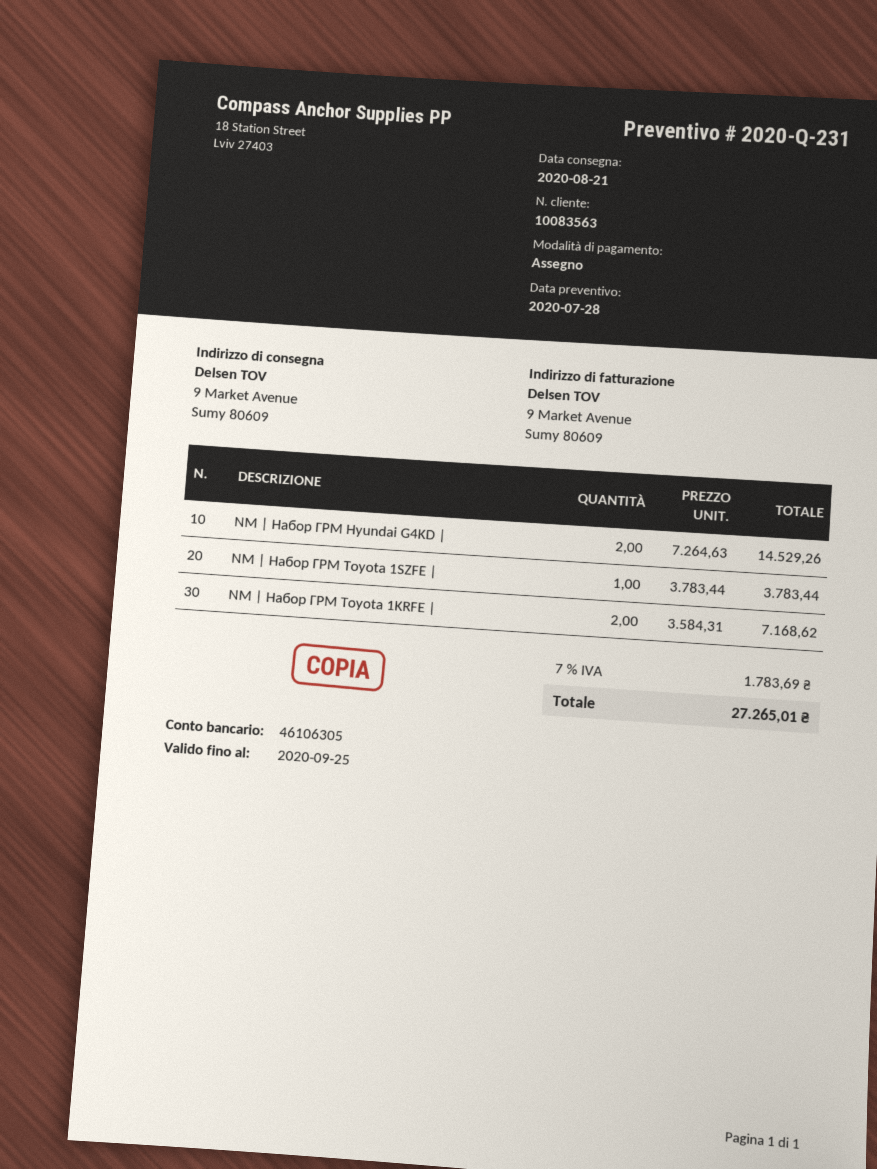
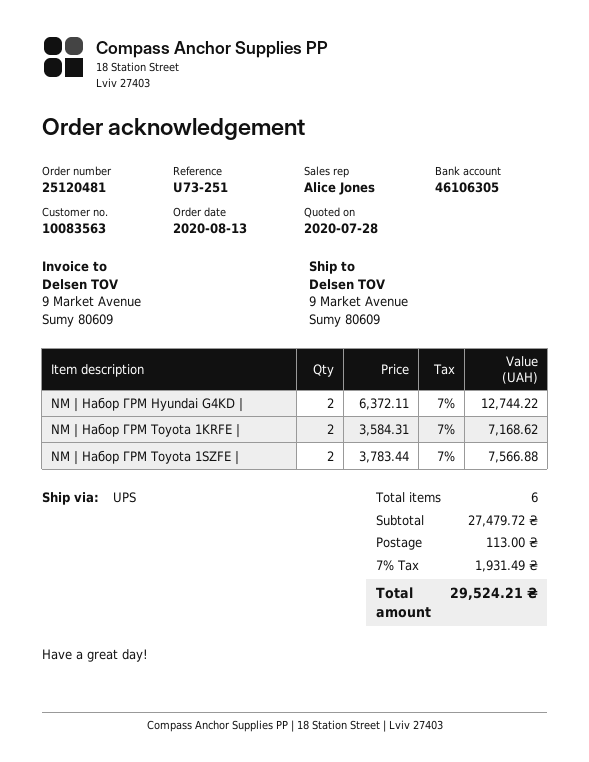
NM | Набор ГРМ Hyundai G4KD |: 2 x 7264.63 = 14529.26 -> 2 x 6372.11 = 12744.22
NM | Набор ГРМ Toyota 1SZFE |: 1 x 3783.44 = 3783.44 -> 2 x 3783.44 = 7566.88
shipping: none -> 113.00
tax: 7% = 1783.69 -> 7% = 1931.49
total: 27265.01 -> 29524.21

